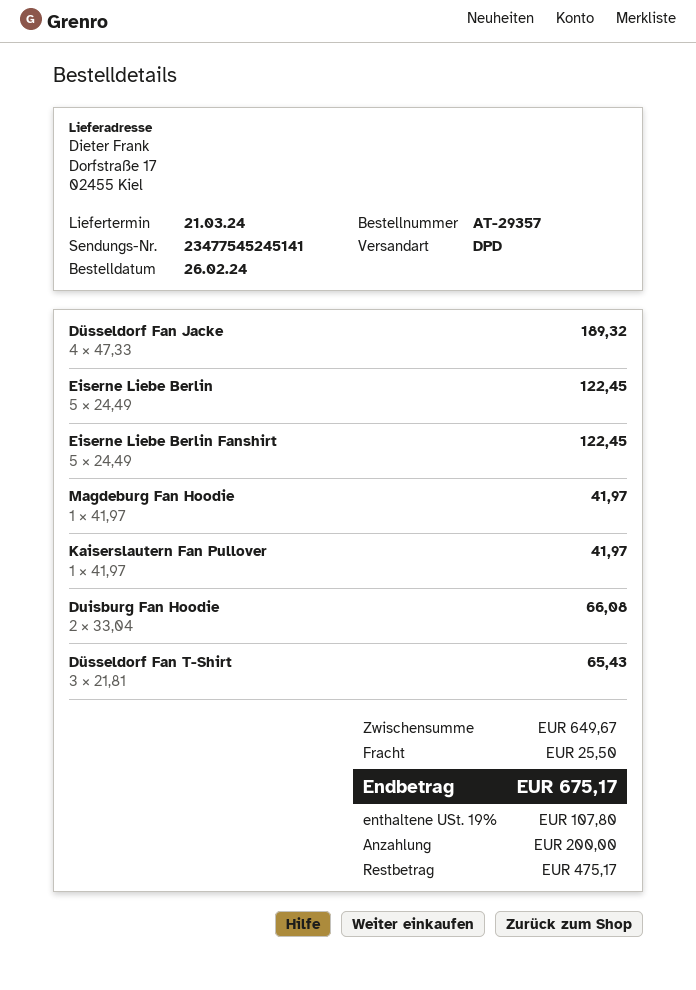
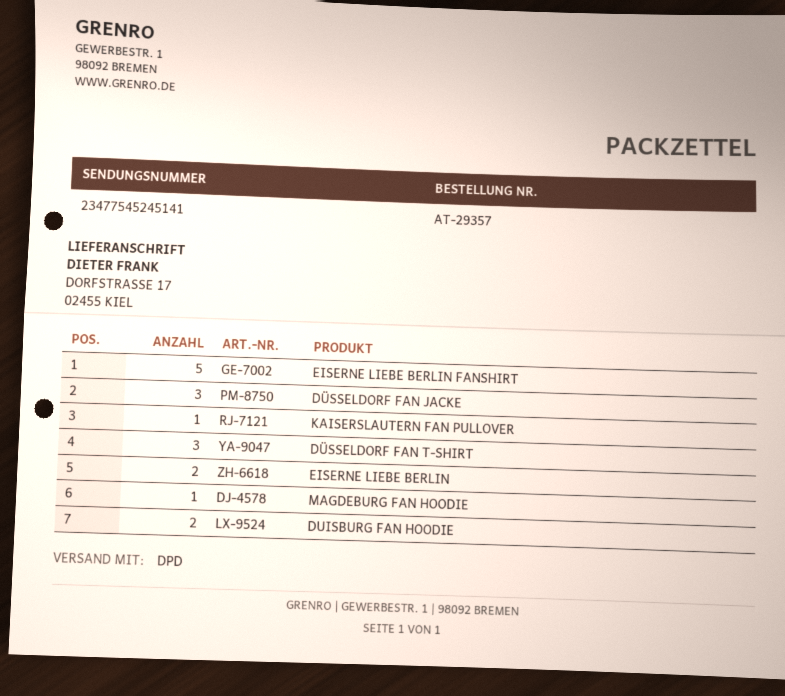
Düsseldorf Fan Jacke: 4 -> 3
Eiserne Liebe Berlin: 5 -> 2

